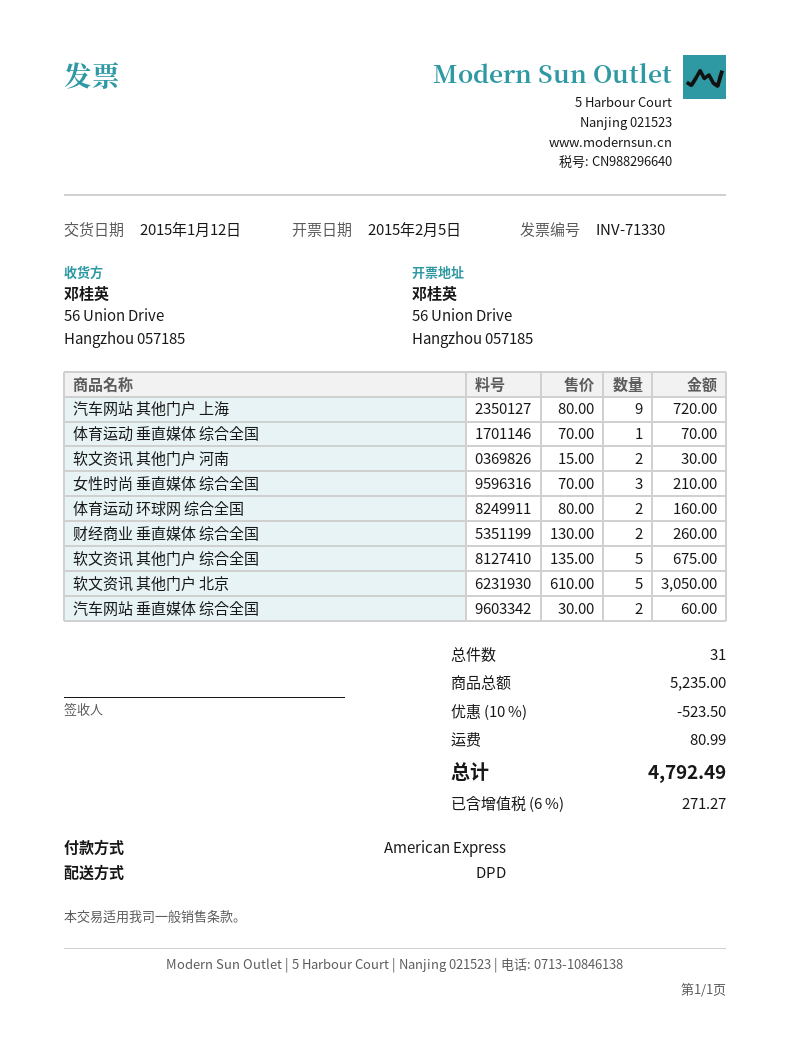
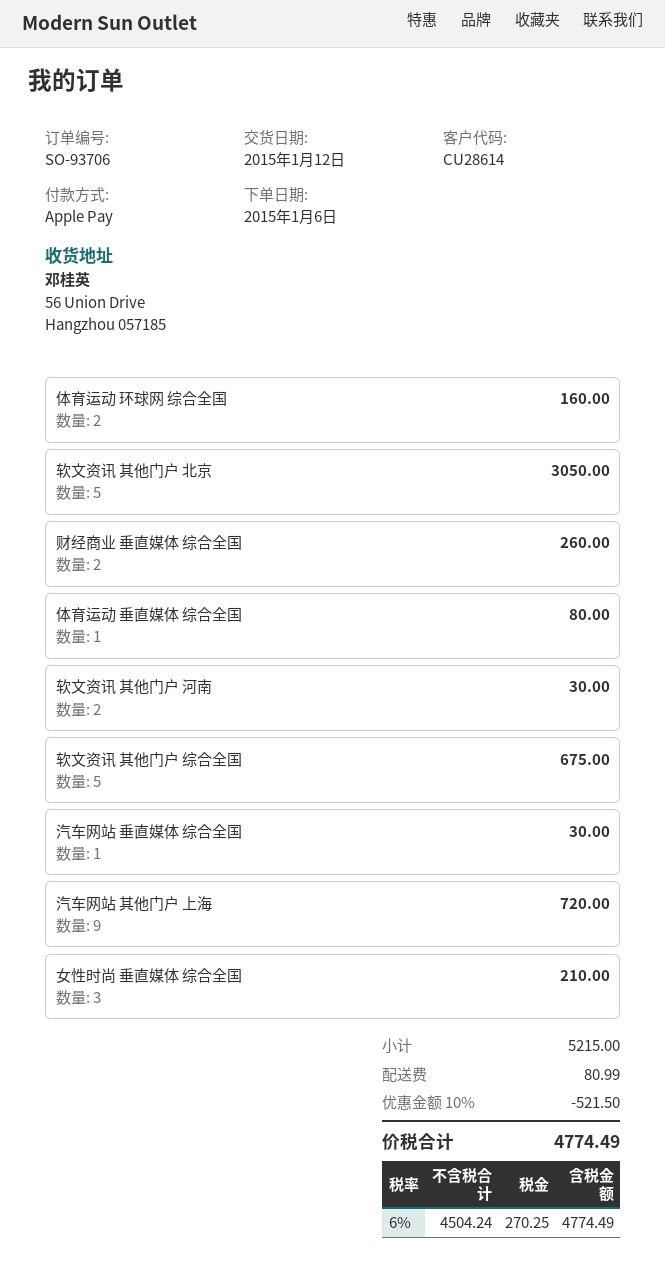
payment method: American Express -> Apple Pay
体育运动 垂直媒体 综合全国: 1 for 70.00 -> 1 for 80.00
汽车网站 垂直媒体 综合全国: 2 for 60.00 -> 1 for 30.00
subtotal: 5235.00 -> 5215.00
discount: 10% = 523.50 -> 10% = 521.50
tax: 6% = 271.27 -> 6% = 270.25
total: 4792.49 -> 4774.49

